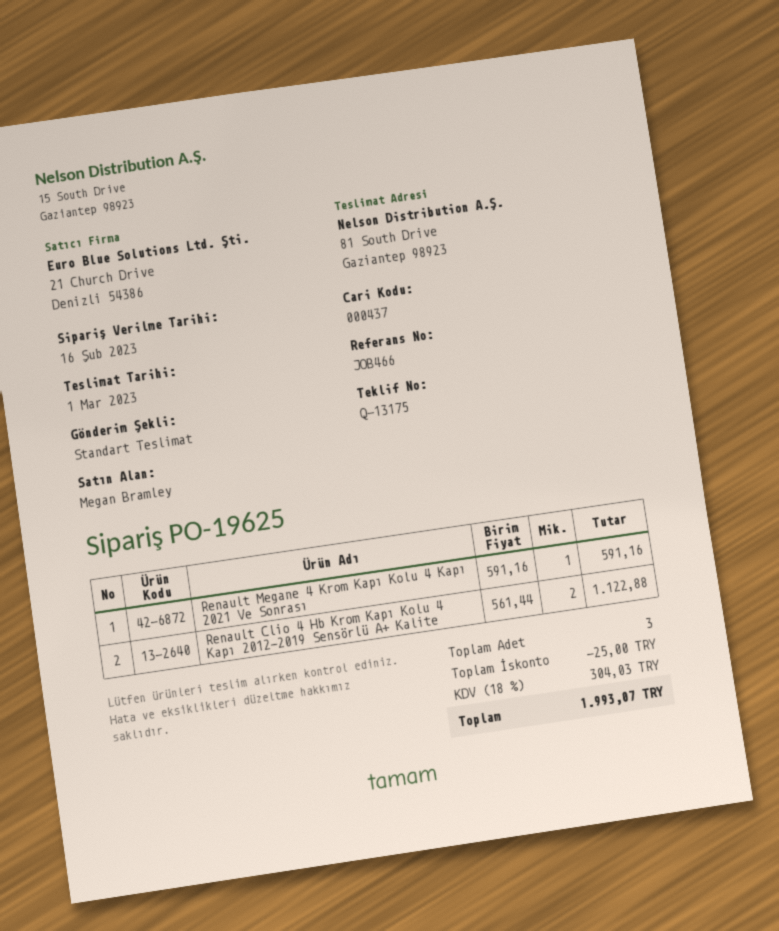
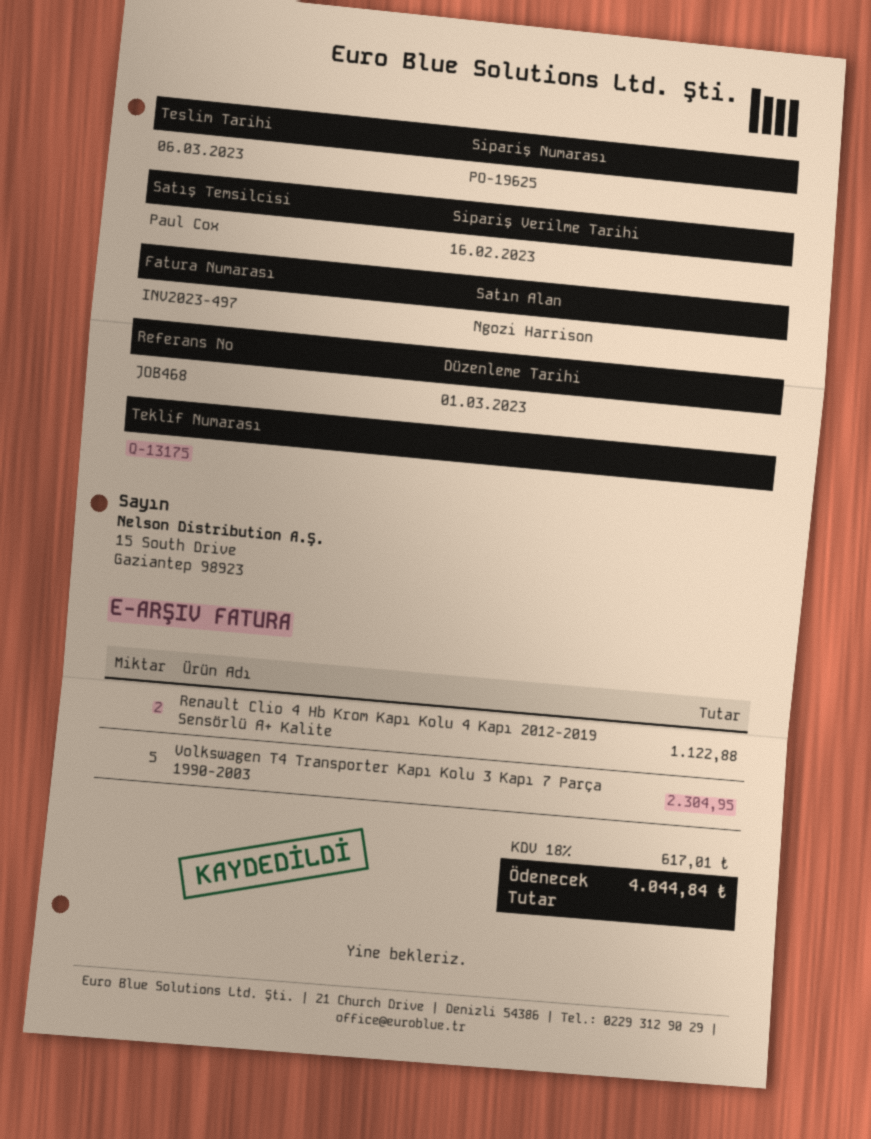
delivery date: 2023-03-01 -> 2023-03-06
reference: JOB466 -> JOB468
ordered by: Megan Bramley -> Ngozi Harrison
Renault Megane 4 Krom Kapı Kolu 4 Kapı 2021 Ve Sonrası: 1 for 591.16 -> none
Volkswagen T4 Transporter Kapı Kolu 3 Kapı 7 Parça 1990-2003: none -> 5 for 2304.95
discount: 25.00 -> none
tax: 18% = 304.03 -> 18% = 617.01
total: 1993.07 -> 4044.84

